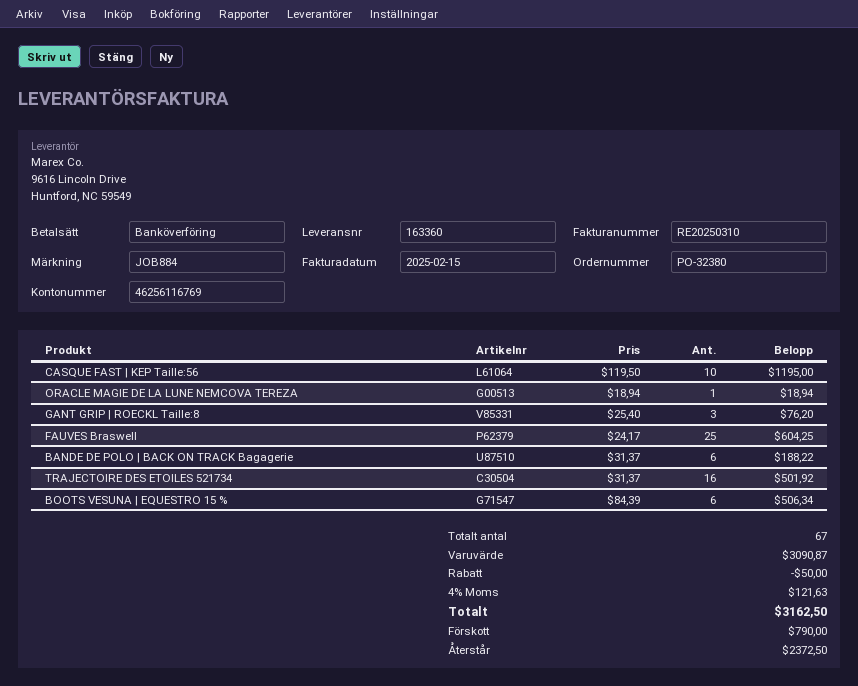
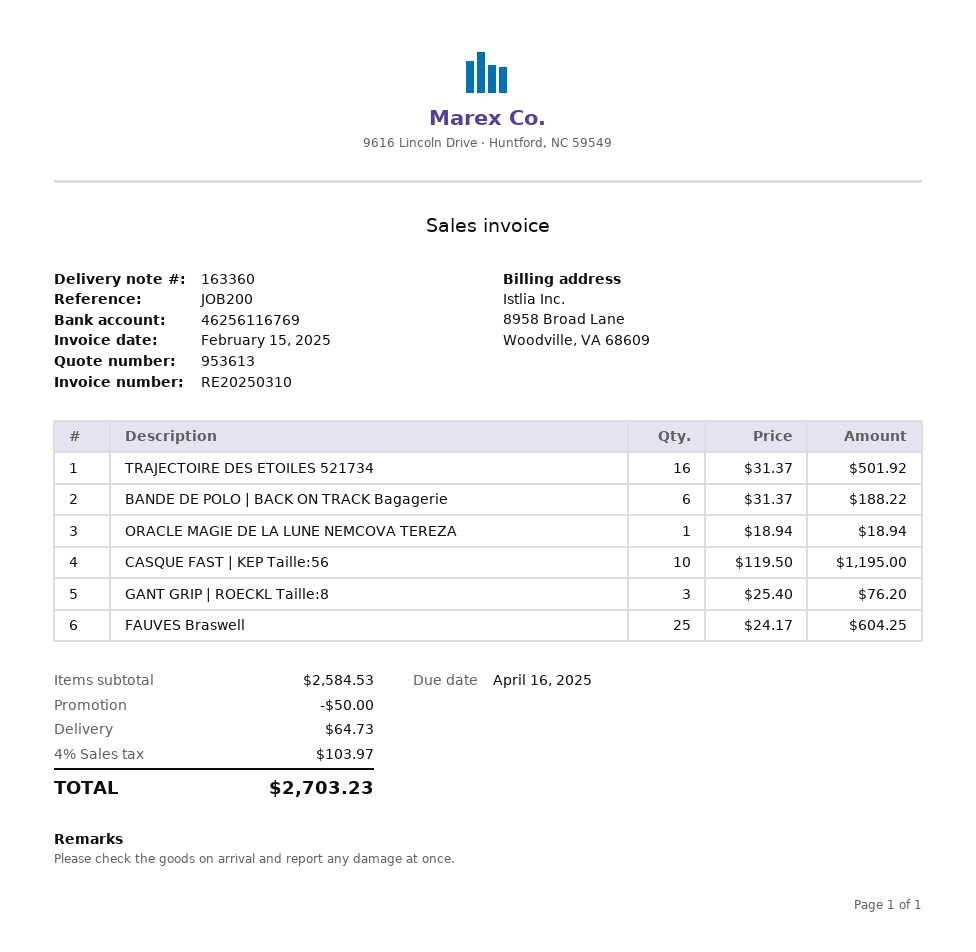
reference: JOB884 -> JOB200
BOOTS VESUNA | EQUESTRO 15 %: 6 x 84.39 = 506.34 -> none
subtotal: 3090.87 -> 2584.53
shipping: none -> 64.73
tax: 4% = 121.63 -> 4% = 103.97
total: 3162.50 -> 2703.23

